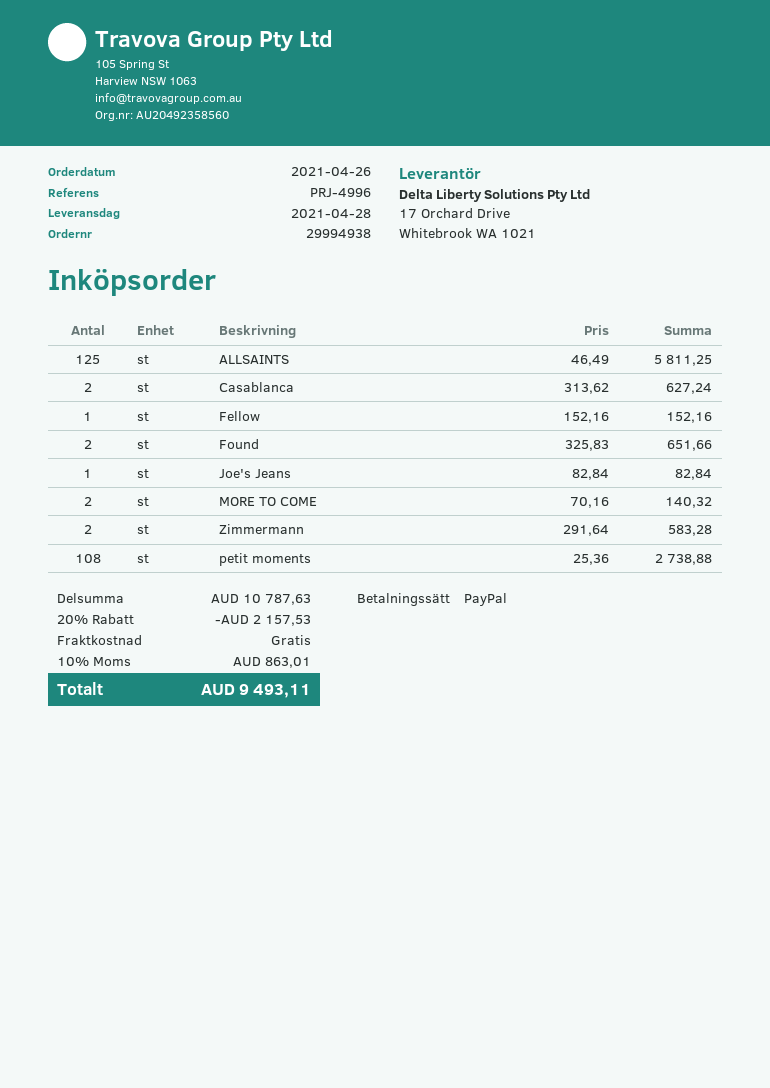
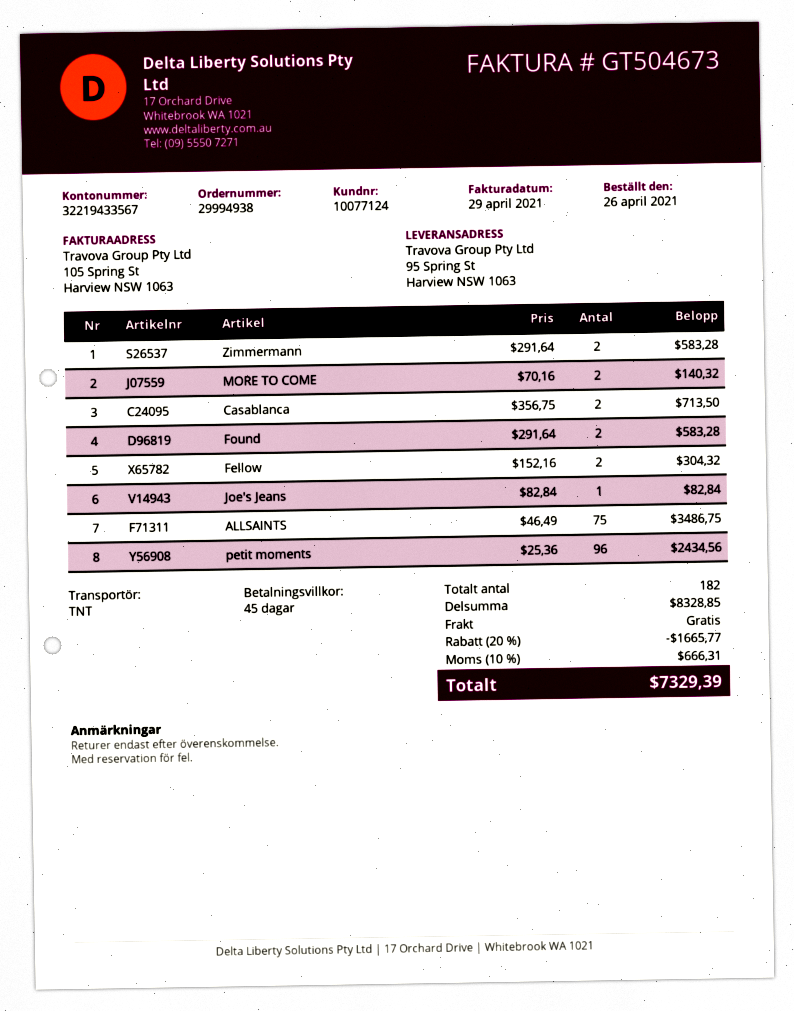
ALLSAINTS: 125 x 46.49 = 5811.25 -> 75 x 46.49 = 3486.75
Casablanca: 2 x 313.62 = 627.24 -> 2 x 356.75 = 713.50
Fellow: 1 x 152.16 = 152.16 -> 2 x 152.16 = 304.32
Found: 2 x 325.83 = 651.66 -> 2 x 291.64 = 583.28
petit moments: 108 x 25.36 = 2738.88 -> 96 x 25.36 = 2434.56
subtotal: 10787.63 -> 8328.85
discount: 20% = 2157.53 -> 20% = 1665.77
tax: 10% = 863.01 -> 10% = 666.31
total: 9493.11 -> 7329.39

